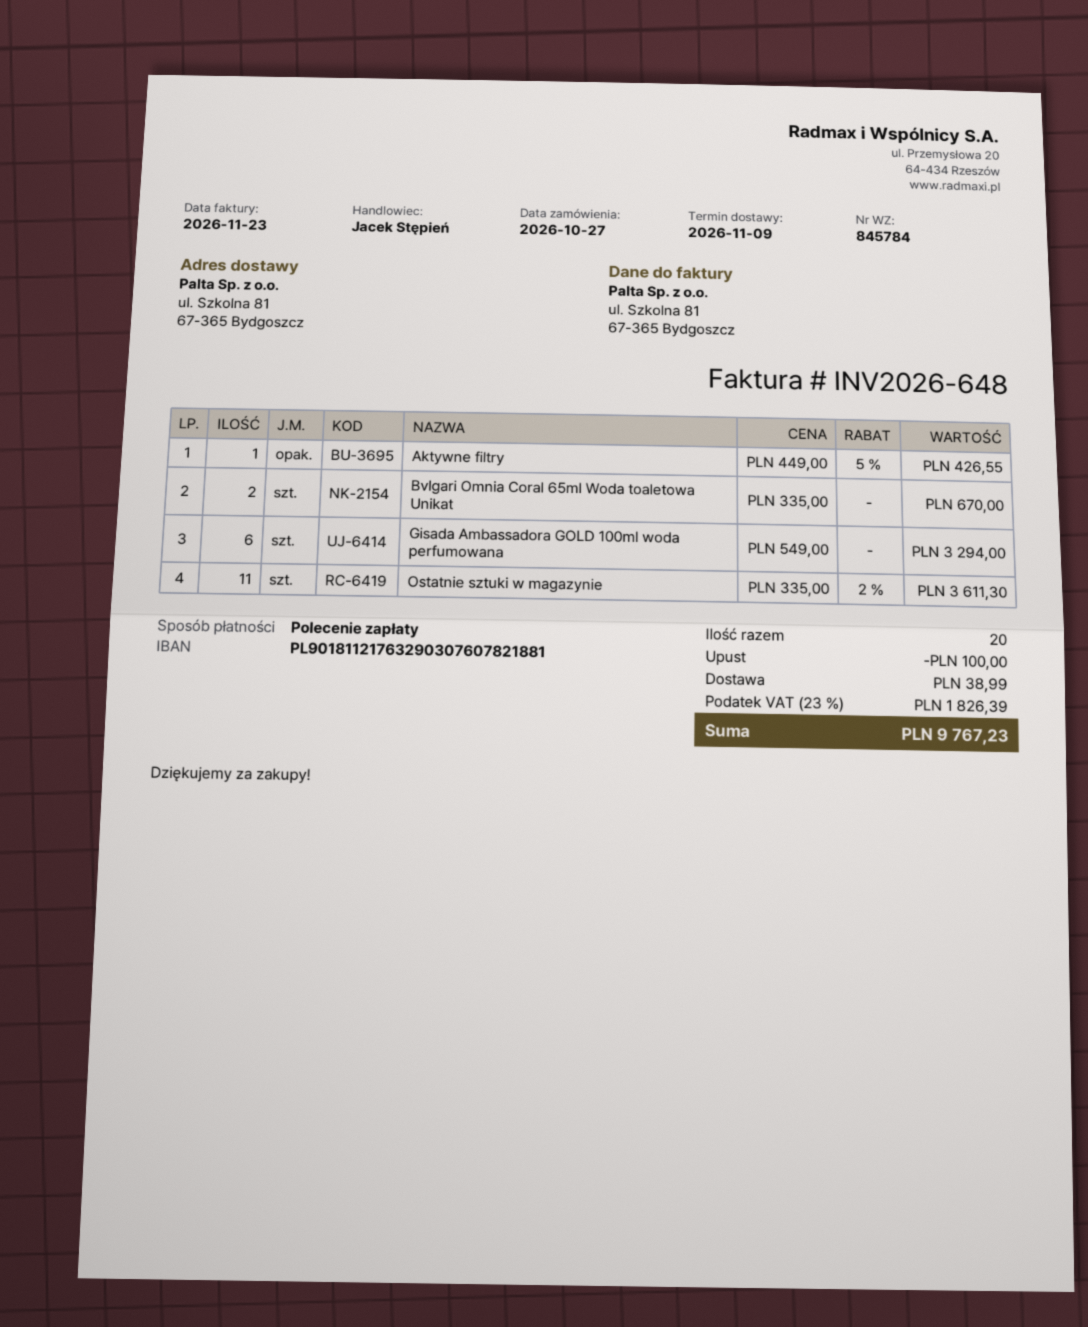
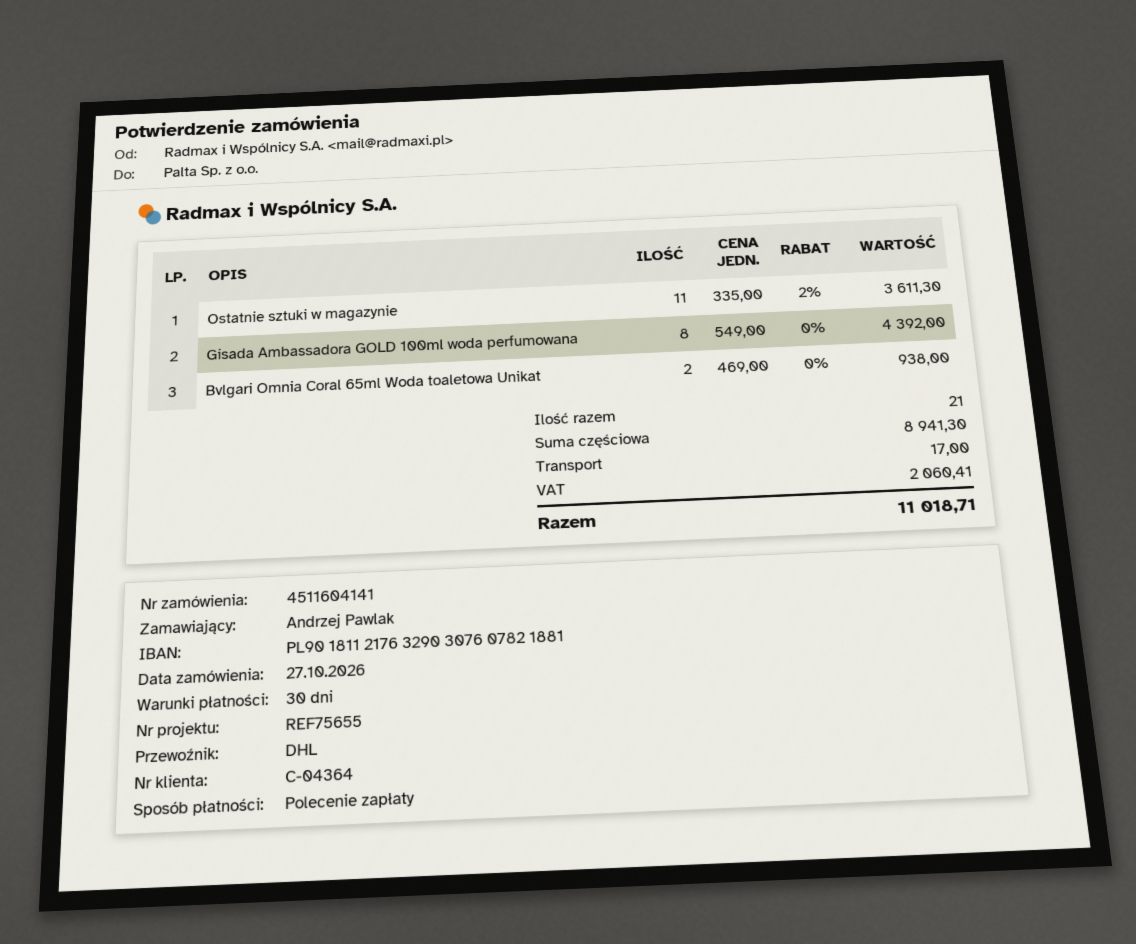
Aktywne filtry: 1 x 449.00 - 5% = 426.55 -> none
Bvlgari Omnia Coral 65ml Woda toaletowa Unikat: 2 x 335.00 = 670.00 -> 2 x 469.00 = 938.00
Gisada Ambassadora GOLD 100ml woda perfumowana: 6 x 549.00 = 3294.00 -> 8 x 549.00 = 4392.00
total quantity: 20 -> 21
discount: 100.00 -> none
shipping: 38.99 -> 17.00
tax: 1826.39 -> 2060.41
total: 9767.23 -> 11018.71

